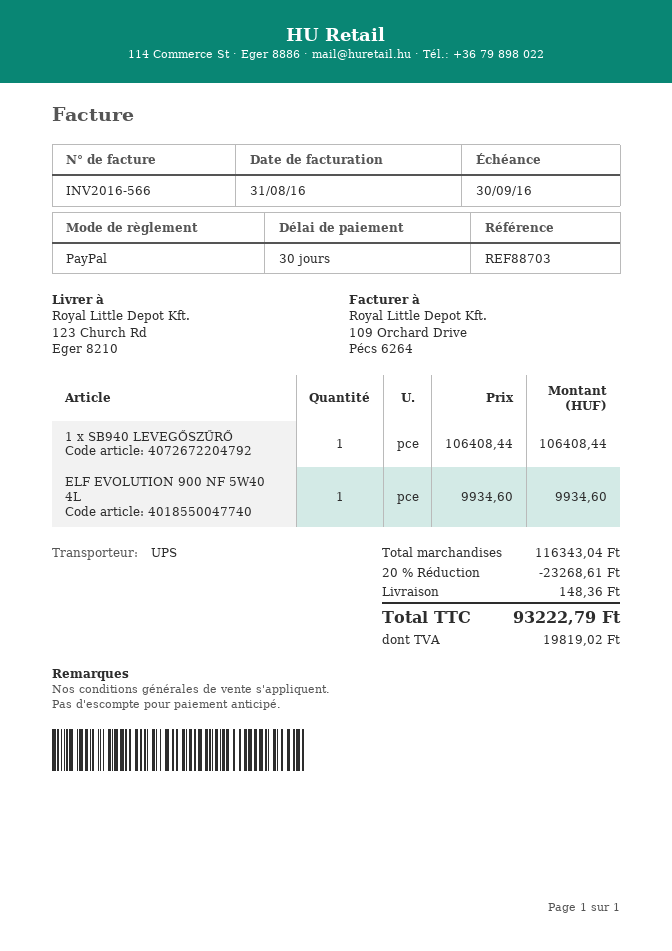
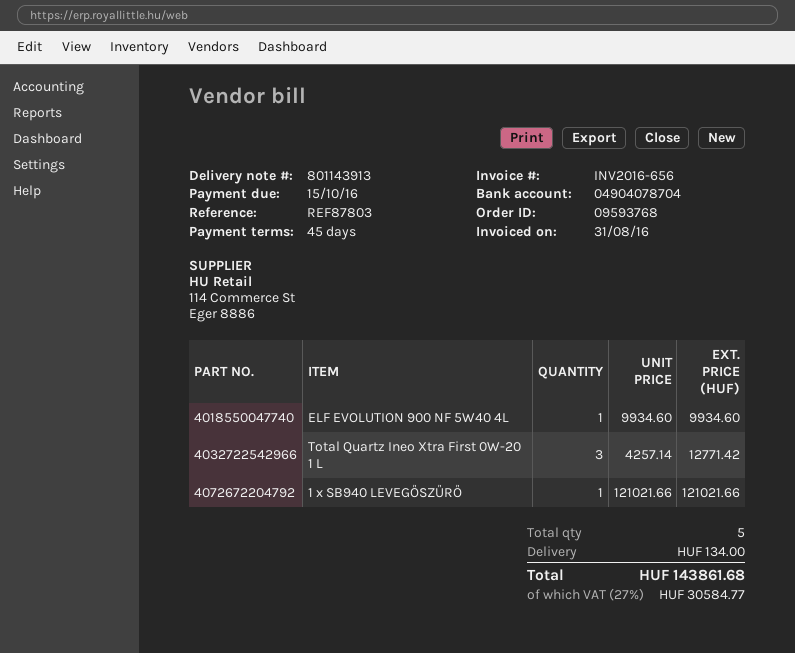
invoice number: INV2016-566 -> INV2016-656
payment terms: 30 days -> 45 days
due date: 2016-09-30 -> 2016-10-15
reference: REF88703 -> REF87803
1 x SB940 LEVEGŐSZŰRŐ: 1 x 106408.44 = 106408.44 -> 1 x 121021.66 = 121021.66
Total Quartz Ineo Xtra First 0W-20 1 L: none -> 3 x 4257.14 = 12771.42
discount: 20% = 23268.61 -> none
shipping: 148.36 -> 134.00
tax: 19819.02 -> 30584.77
total: 93222.79 -> 143861.68

